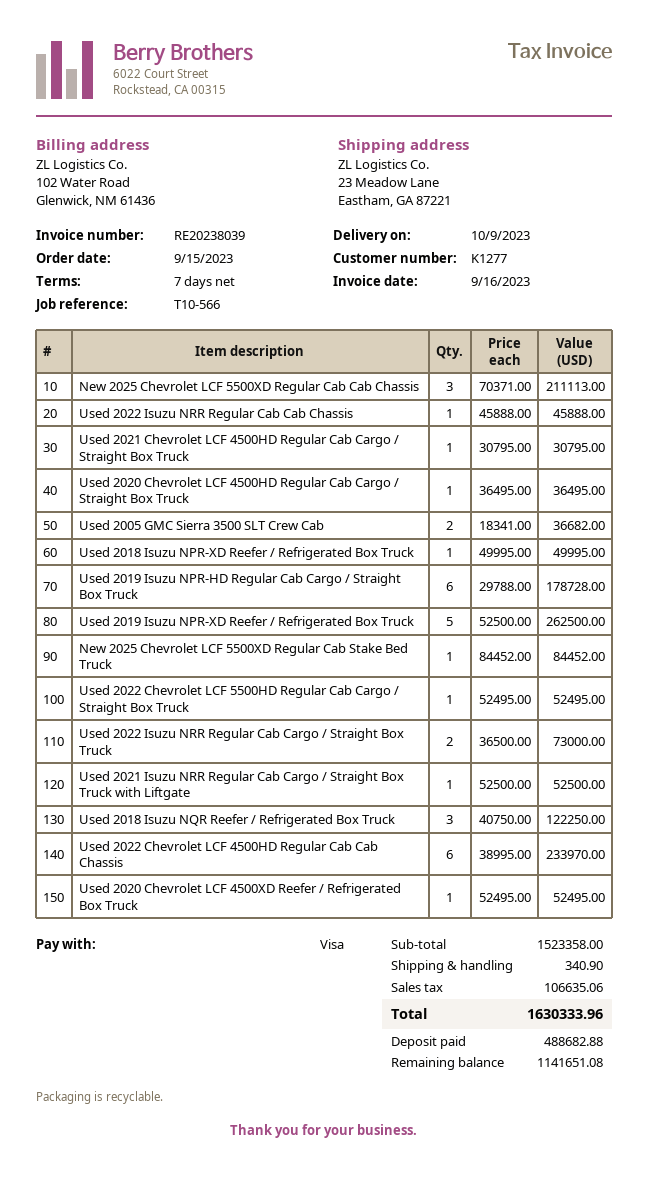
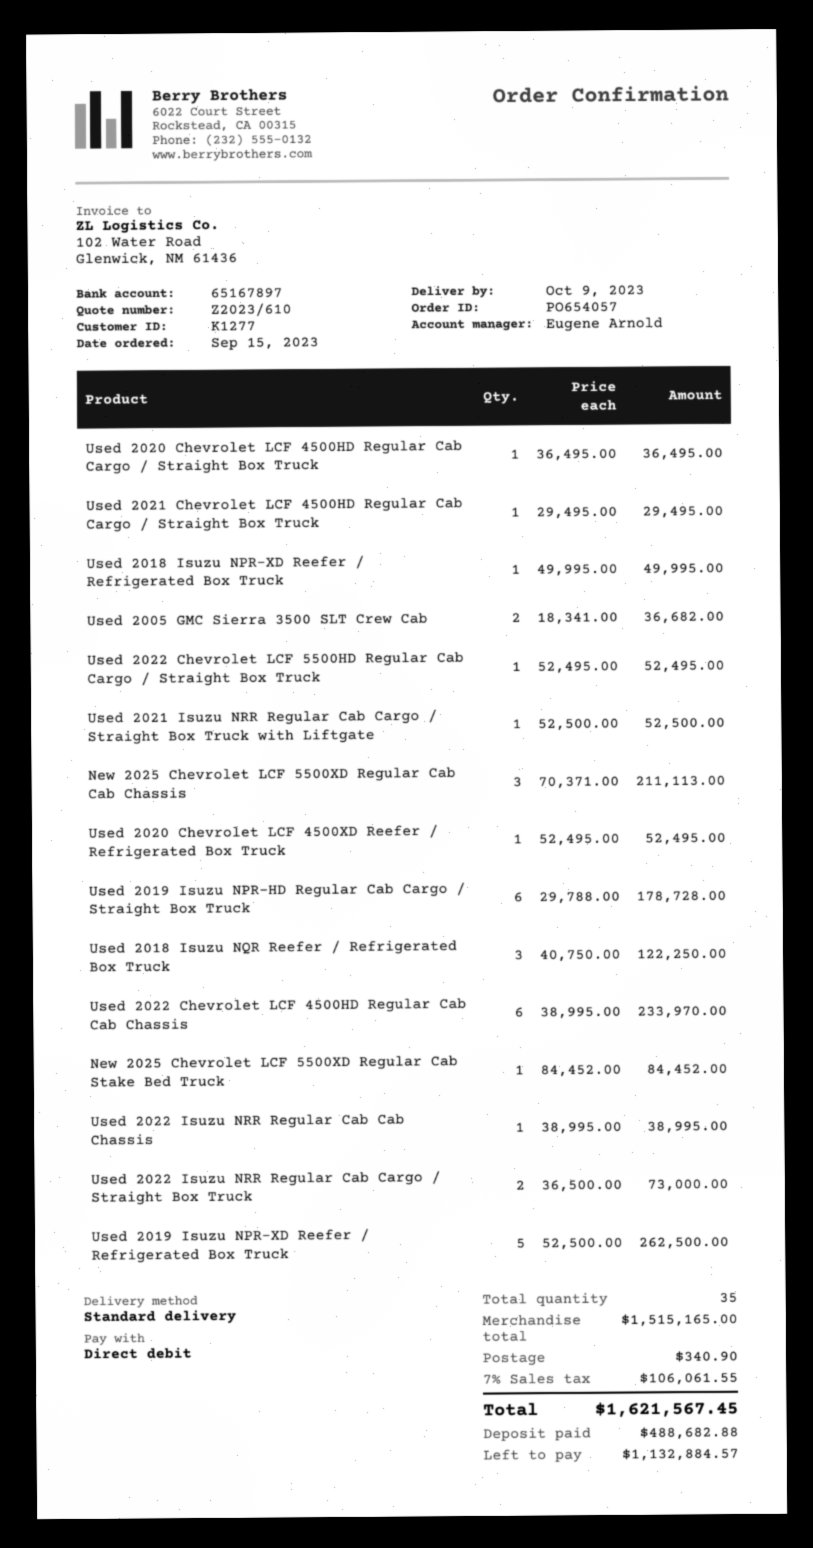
payment method: Visa -> direct debit
Used 2022 Isuzu NRR Regular Cab Cab Chassis: 1 x 45888.00 = 45888.00 -> 1 x 38995.00 = 38995.00
Used 2021 Chevrolet LCF 4500HD Regular Cab Cargo / Straight Box Truck: 1 x 30795.00 = 30795.00 -> 1 x 29495.00 = 29495.00
subtotal: 1523358.00 -> 1515165.00
tax: 106635.06 -> 106061.55
total: 1630333.96 -> 1621567.45
balance: 1141651.08 -> 1132884.57

